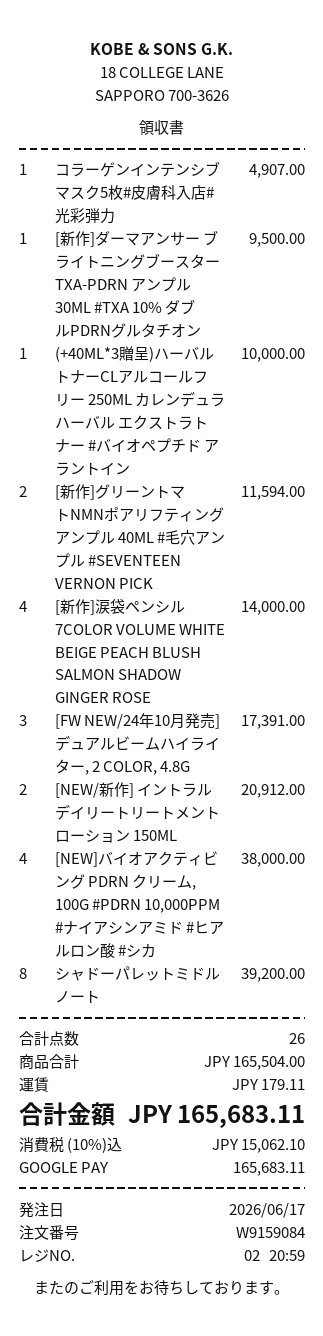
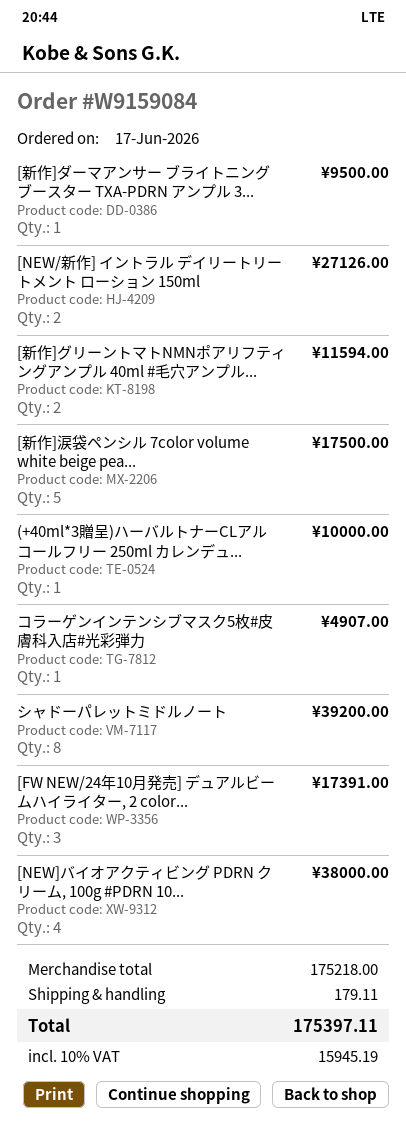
[新作]涙袋ペンシル 7COLOR VOLUME WHITE BEIGE PEACH BLUSH SALMON SHADOW GINGER ROSE: 4 for 14000.00 -> 5 for 17500.00
[NEW/新作] イントラル デイリートリートメント ローション 150ML: 2 for 20912.00 -> 2 for 27126.00
subtotal: 165504.00 -> 175218.00
tax: 10% = 15062.10 -> 10% = 15945.19
total: 165683.11 -> 175397.11

